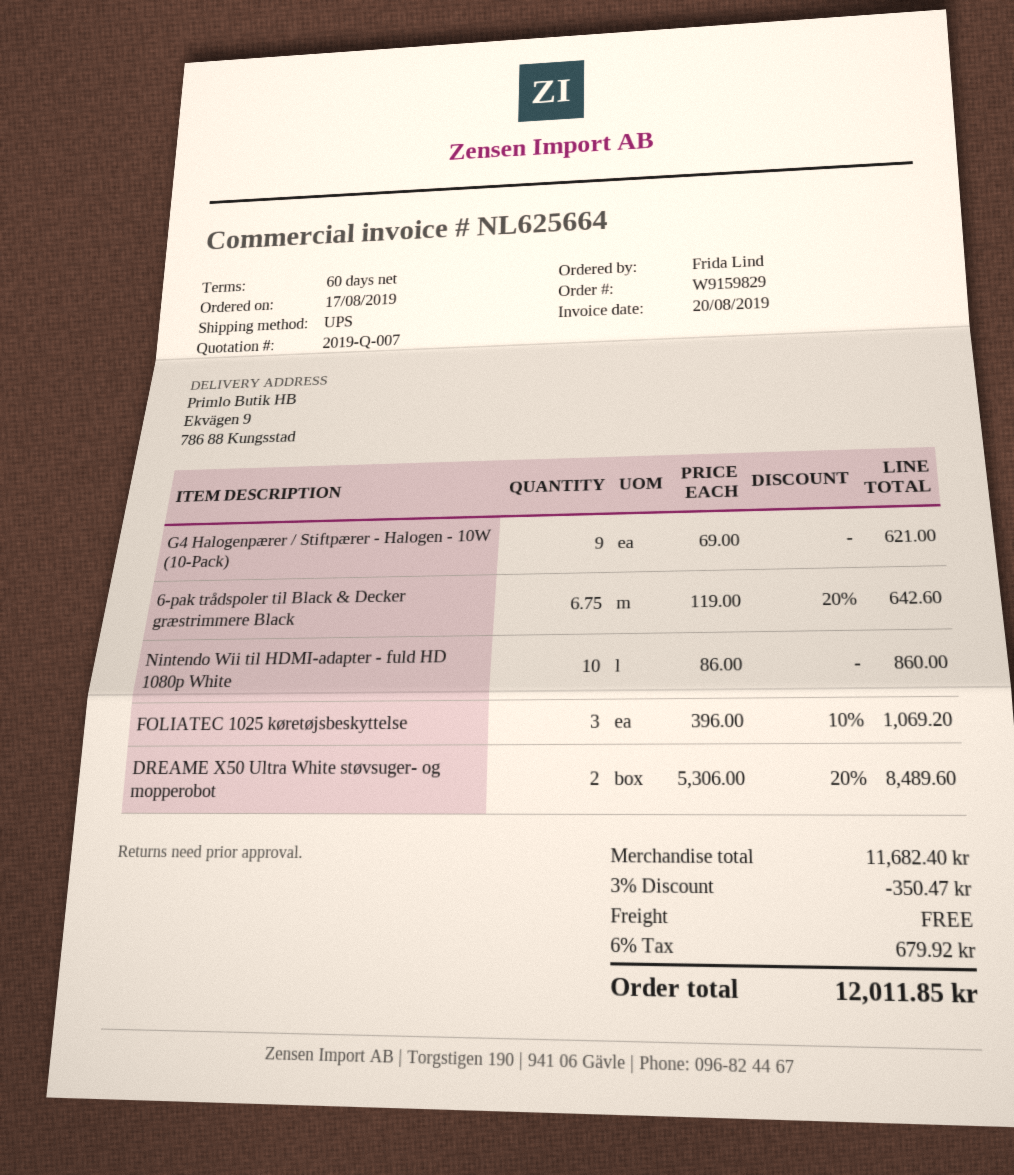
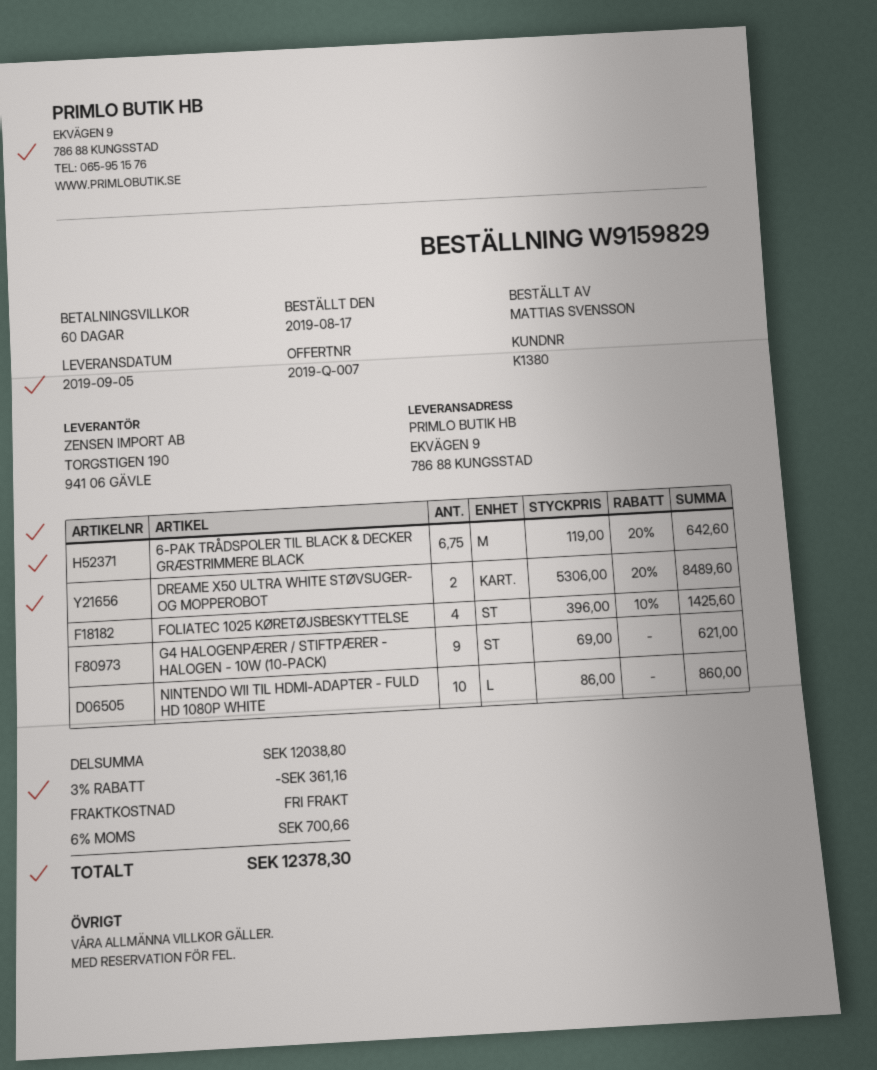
ordered by: Frida Lind -> MATTIAS SVENSSON
FOLIATEC 1025 køretøjsbeskyttelse: 3 x 396.00 - 10% = 1069.20 -> 4 x 396.00 - 10% = 1425.60
subtotal: 11682.40 -> 12038.80
discount: 3% = 350.47 -> 3% = 361.16
tax: 6% = 679.92 -> 6% = 700.66
total: 12011.85 -> 12378.30

